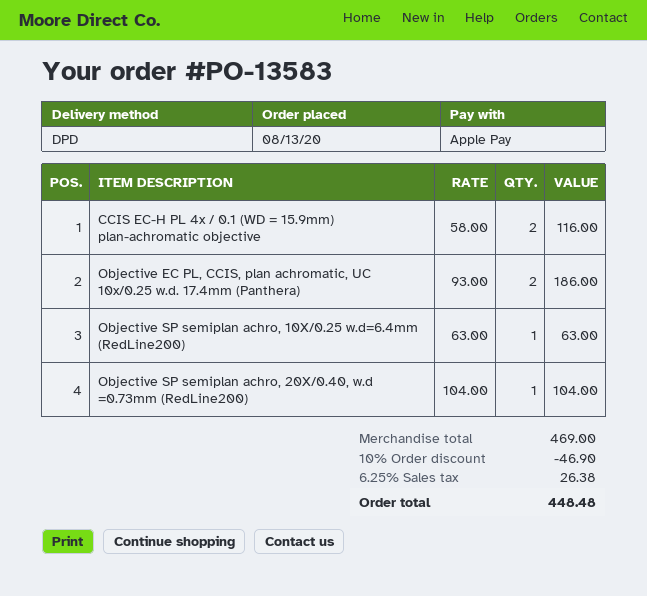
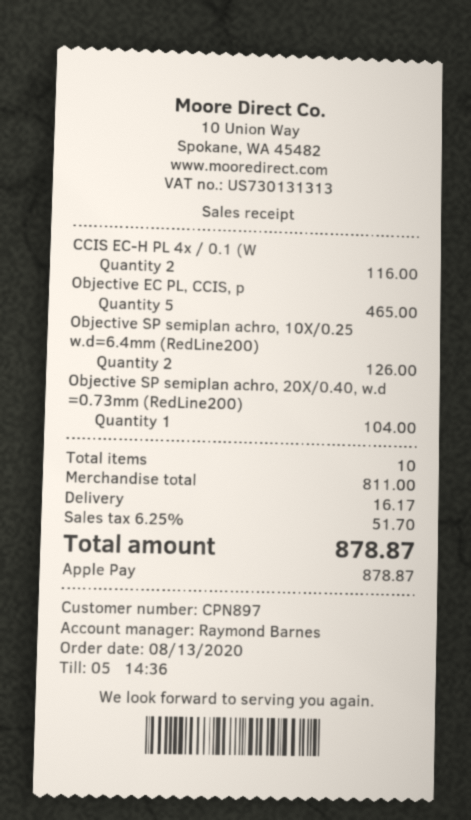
Objective EC PL, CCIS, plan achromatic, UC 10x/0.25 w.d. 17.4mm (Panthera): 2 for 186.00 -> 5 for 465.00
Objective SP semiplan achro, 10X/0.25 w.d=6.4mm (RedLine200): 1 for 63.00 -> 2 for 126.00
subtotal: 469.00 -> 811.00
discount: 10% = 46.90 -> none
shipping: none -> 16.17
tax: 6.25% = 26.38 -> 6.25% = 51.70
total: 448.48 -> 878.87

